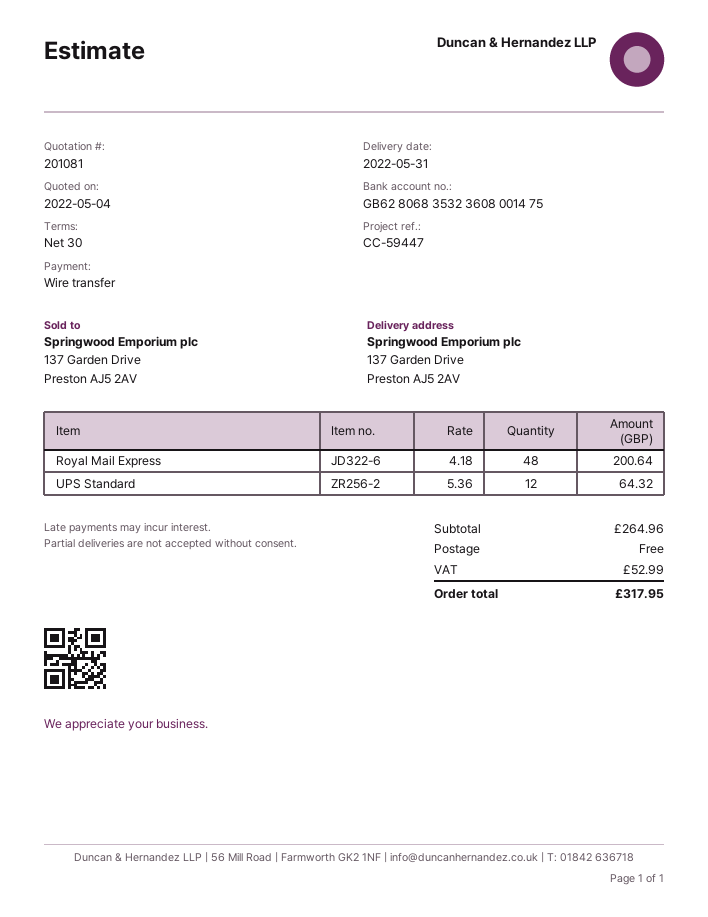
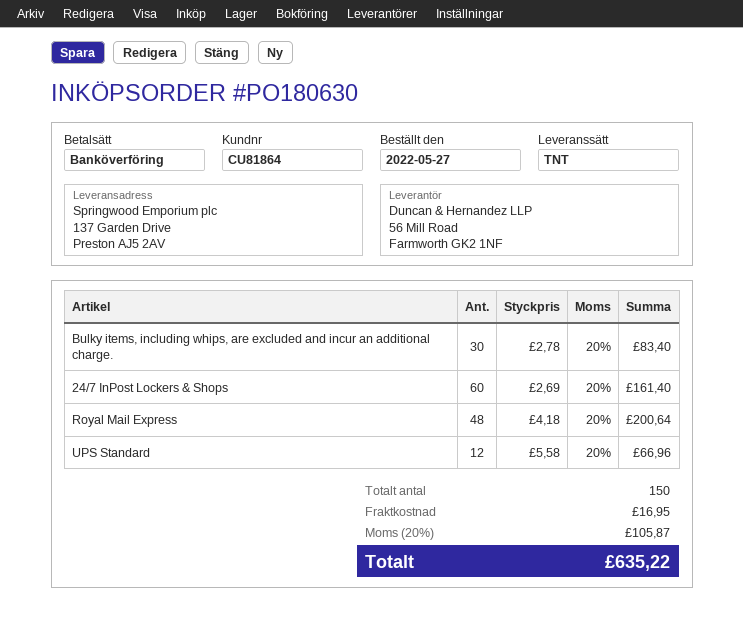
UPS Standard: 12 x 5.36 = 64.32 -> 12 x 5.58 = 66.96
Bulky items, including whips, are excluded and incur an additional charge.: none -> 30 x 2.78 = 83.40
24/7 InPost Lockers & Shops: none -> 60 x 2.69 = 161.40
shipping: 0.00 -> 16.95
tax: 52.99 -> 105.87
total: 317.95 -> 635.22

